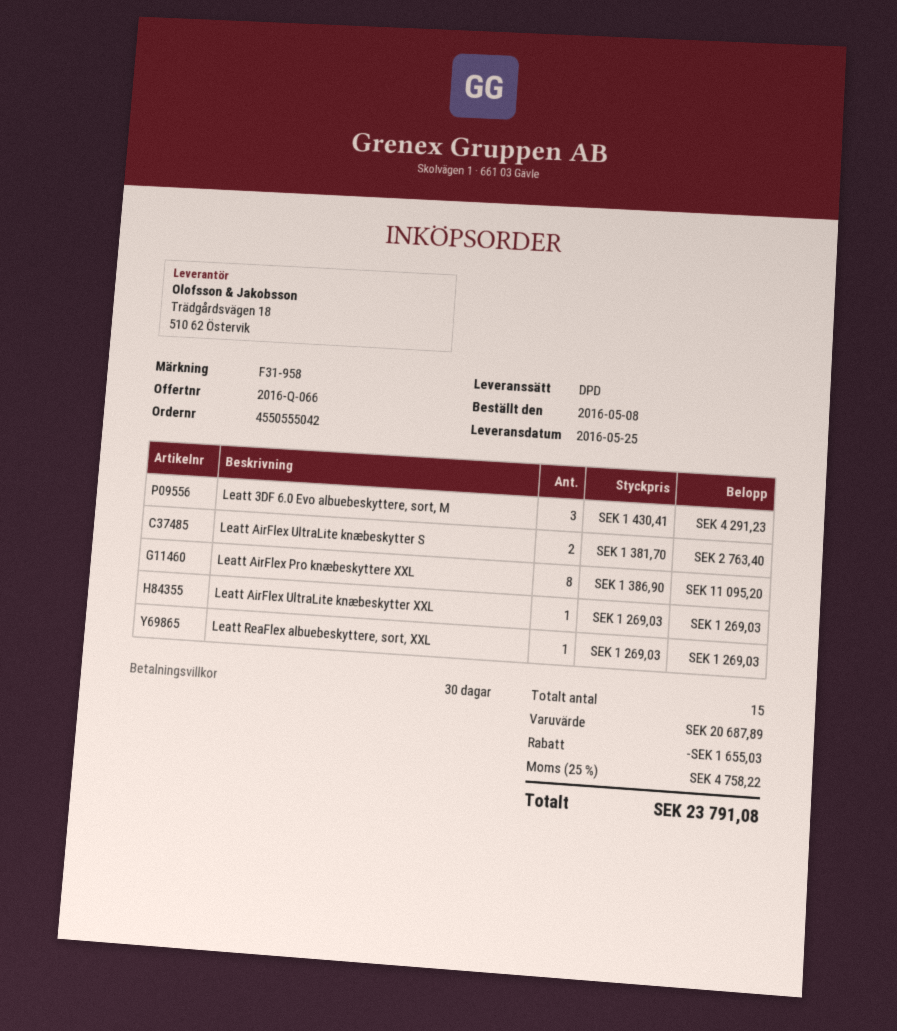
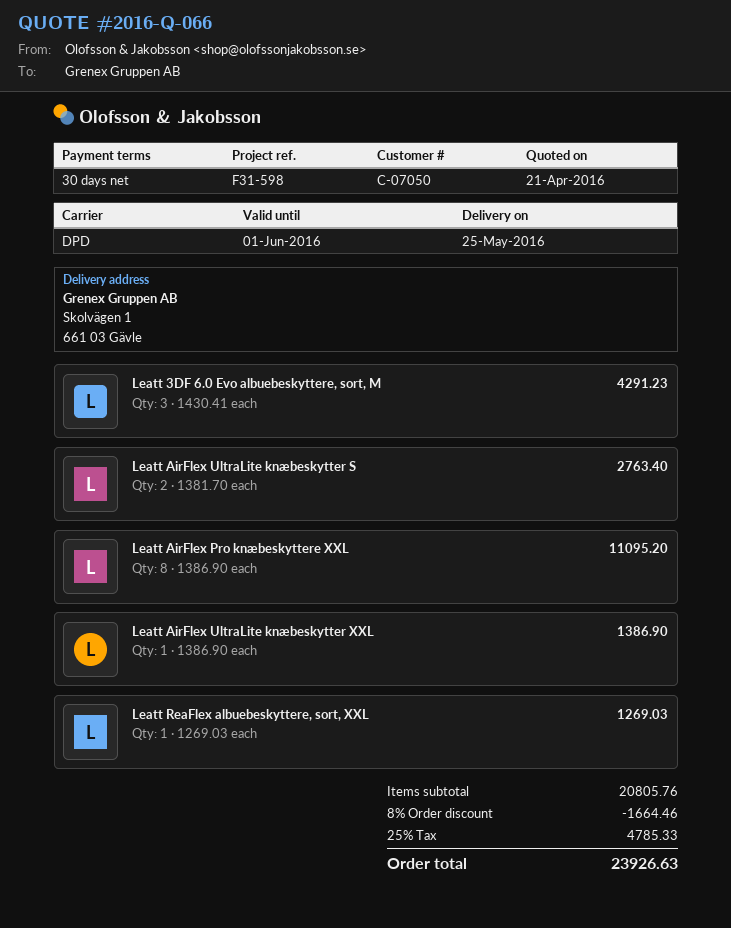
reference: F31-958 -> F31-598
Leatt AirFlex UltraLite knæbeskytter XXL: 1 x 1269.03 = 1269.03 -> 1 x 1386.90 = 1386.90
subtotal: 20687.89 -> 20805.76
discount: 1655.03 -> 1664.46
tax: 25% = 4758.22 -> 25% = 4785.33
total: 23791.08 -> 23926.63

